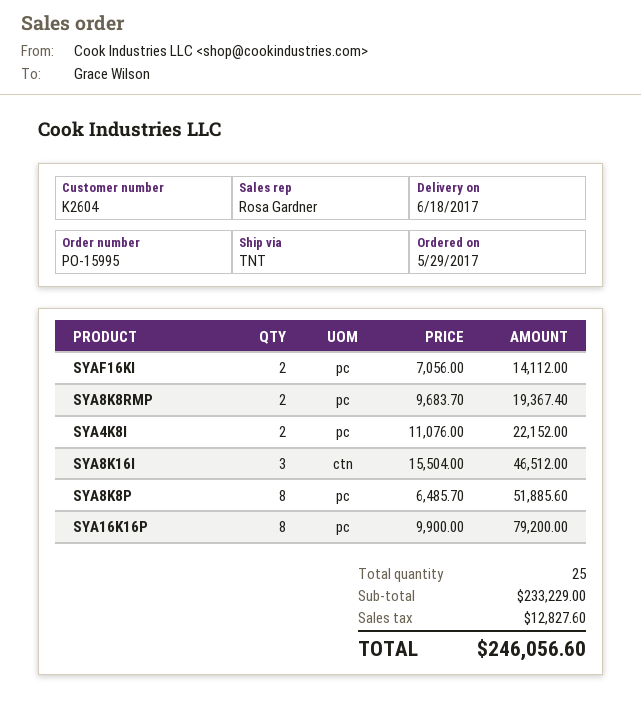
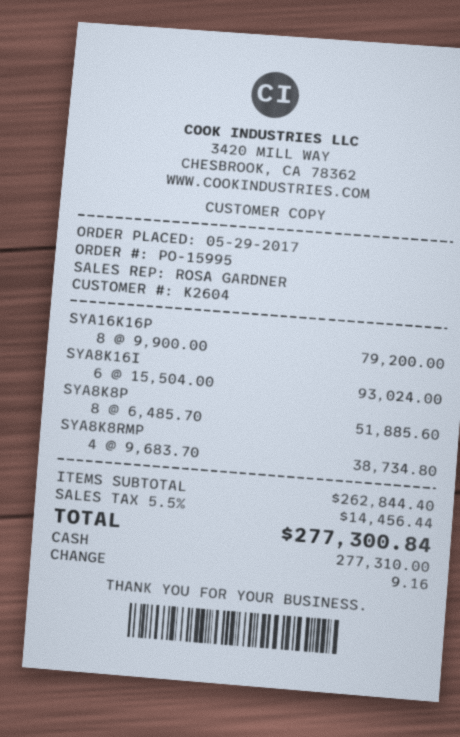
SYAF16KI: 2 x 7056.00 = 14112.00 -> none
SYA8K8RMP: 2 x 9683.70 = 19367.40 -> 4 x 9683.70 = 38734.80
SYA4K8I: 2 x 11076.00 = 22152.00 -> none
SYA8K16I: 3 x 15504.00 = 46512.00 -> 6 x 15504.00 = 93024.00
subtotal: 233229.00 -> 262844.40
tax: 12827.60 -> 14456.44
total: 246056.60 -> 277300.84

